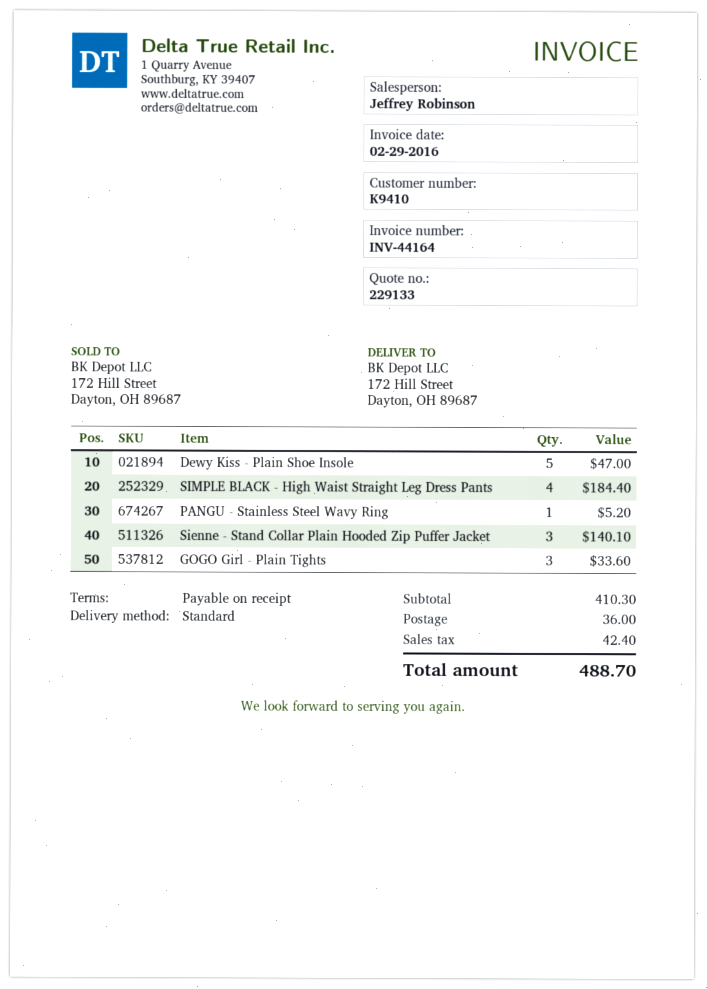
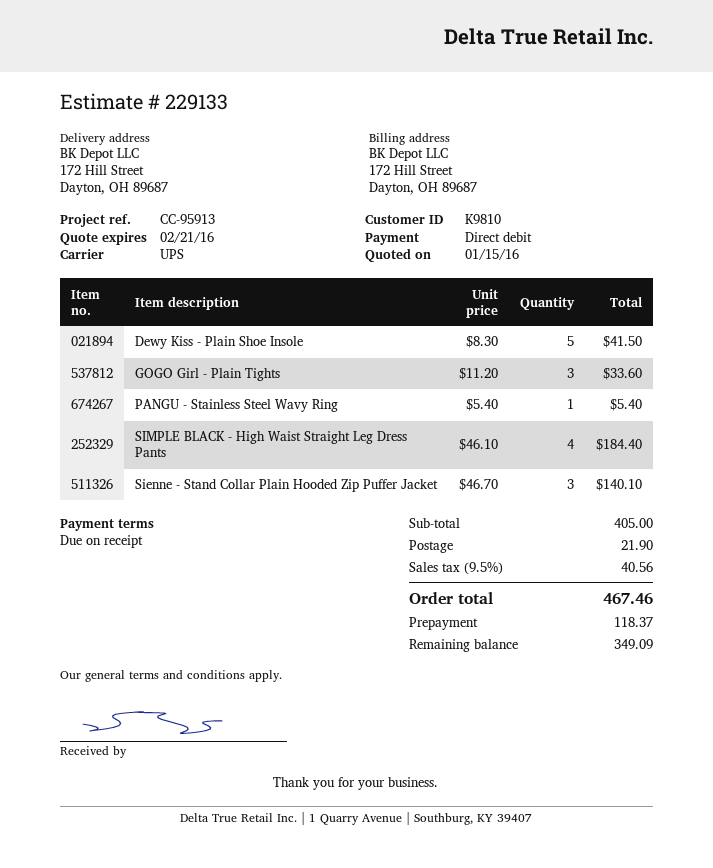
customer number: K9410 -> K9810
shipping method: standard -> UPS
Dewy Kiss - Plain Shoe Insole: 5 for 47.00 -> 5 for 41.50
PANGU - Stainless Steel Wavy Ring: 1 for 5.20 -> 1 for 5.40
subtotal: 410.30 -> 405.00
shipping: 36.00 -> 21.90
tax: 42.40 -> 40.56
total: 488.70 -> 467.46

